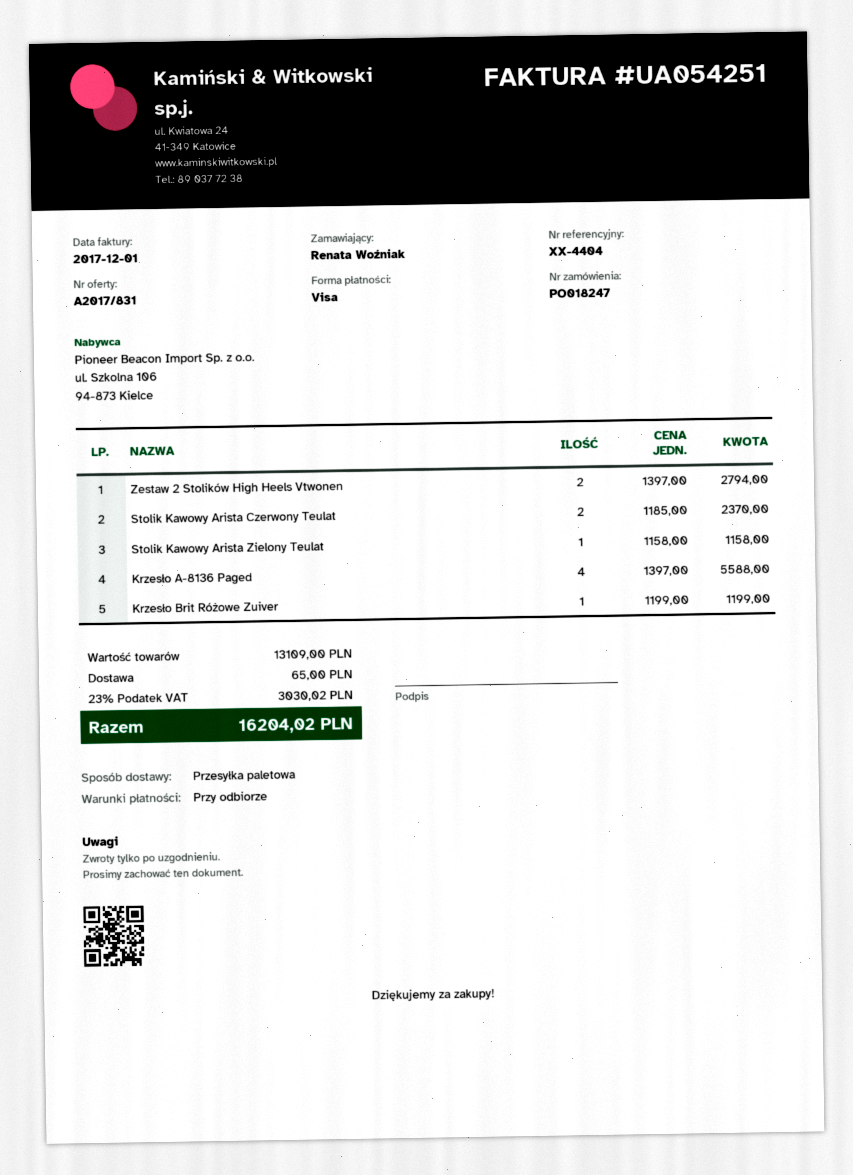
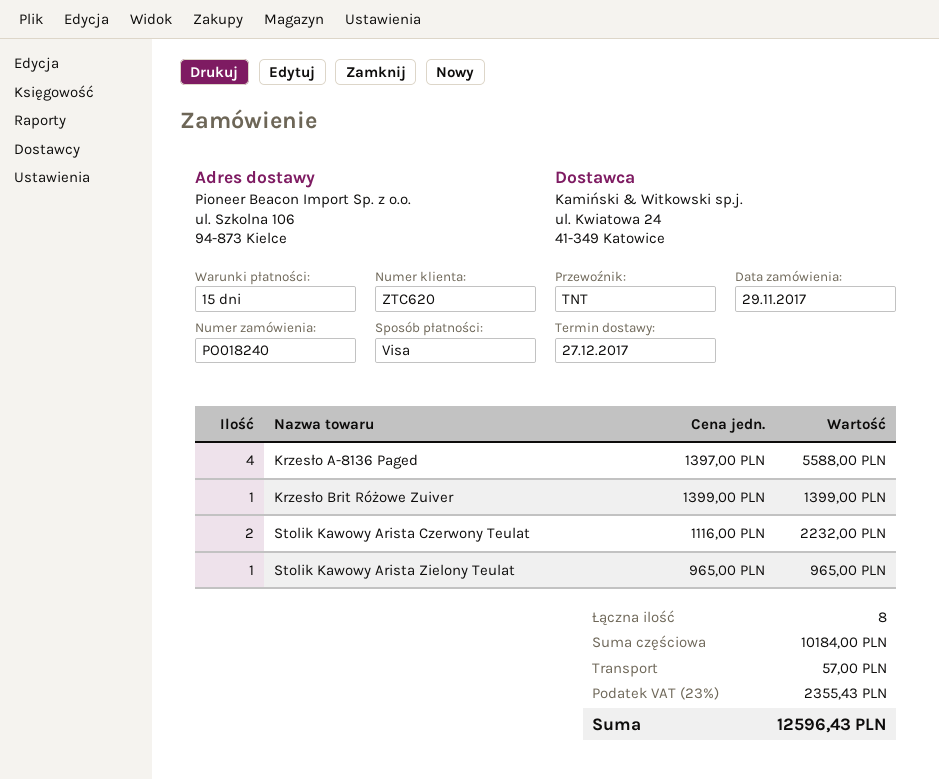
order number: PO018247 -> PO018240
payment terms: on receipt -> 15 days
shipping method: pallet freight -> TNT
Zestaw 2 Stolików High Heels Vtwonen: 2 x 1397.00 = 2794.00 -> none
Stolik Kawowy Arista Czerwony Teulat: 2 x 1185.00 = 2370.00 -> 2 x 1116.00 = 2232.00
Stolik Kawowy Arista Zielony Teulat: 1 x 1158.00 = 1158.00 -> 1 x 965.00 = 965.00
Krzesło Brit Różowe Zuiver: 1 x 1199.00 = 1199.00 -> 1 x 1399.00 = 1399.00
subtotal: 13109.00 -> 10184.00
shipping: 65.00 -> 57.00
tax: 23% = 3030.02 -> 23% = 2355.43
total: 16204.02 -> 12596.43

